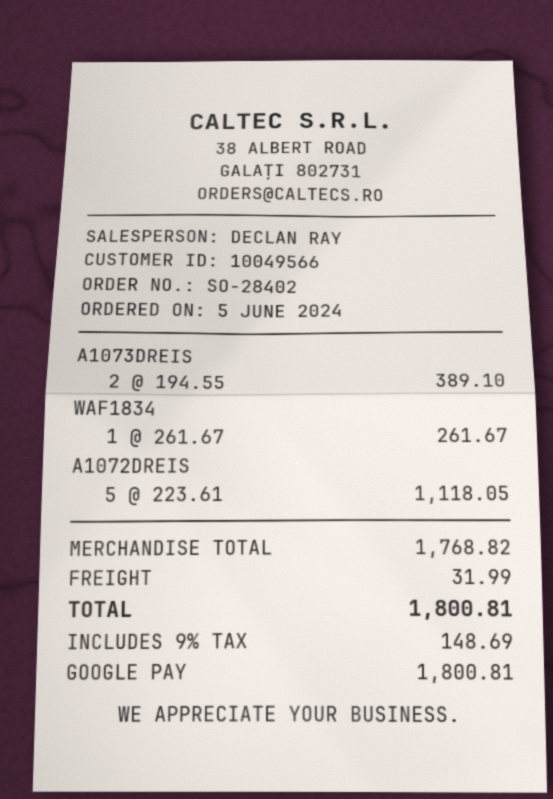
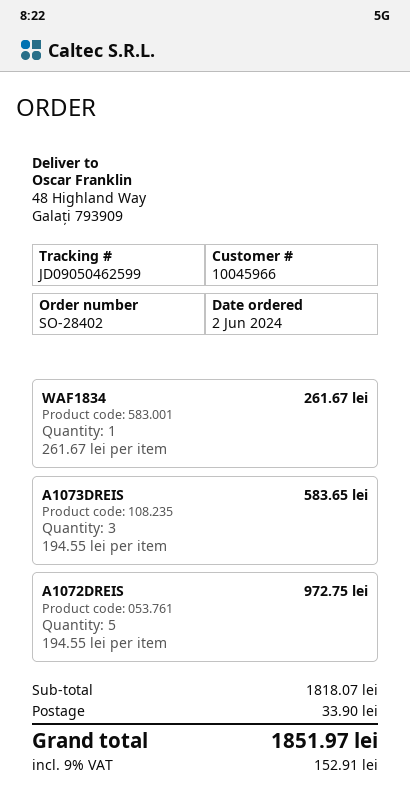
order date: 2024-06-05 -> 2024-06-02
customer number: 10049566 -> 10045966
A1073DREIS: 2 x 194.55 = 389.10 -> 3 x 194.55 = 583.65
A1072DREIS: 5 x 223.61 = 1118.05 -> 5 x 194.55 = 972.75
subtotal: 1768.82 -> 1818.07
shipping: 31.99 -> 33.90
tax: 9% = 148.69 -> 9% = 152.91
total: 1800.81 -> 1851.97

